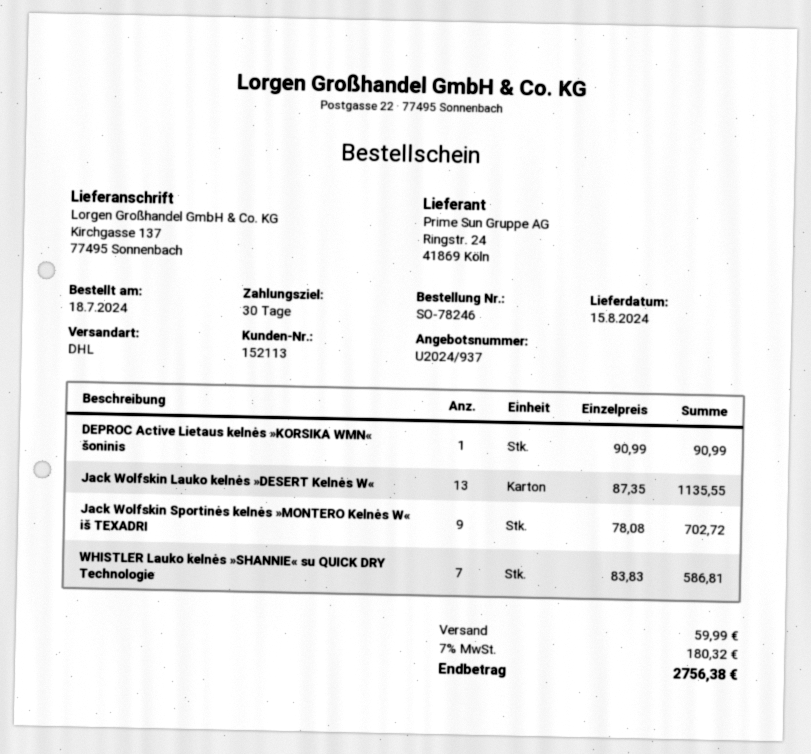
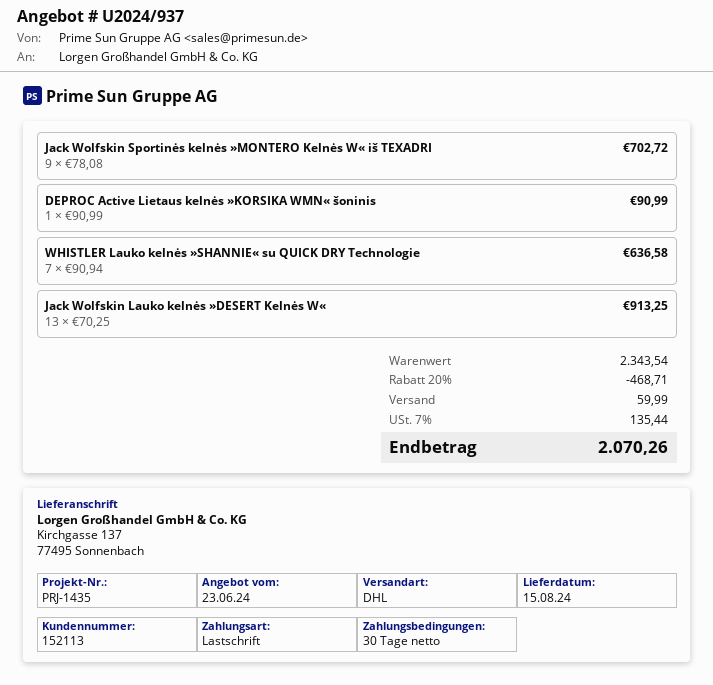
Jack Wolfskin Lauko kelnės »DESERT Kelnės W«: 13 x 87.35 = 1135.55 -> 13 x 70.25 = 913.25
WHISTLER Lauko kelnės »SHANNIE« su QUICK DRY Technologie: 7 x 83.83 = 586.81 -> 7 x 90.94 = 636.58
discount: none -> 20% = 468.71
tax: 7% = 180.32 -> 7% = 135.44
total: 2756.38 -> 2070.26

